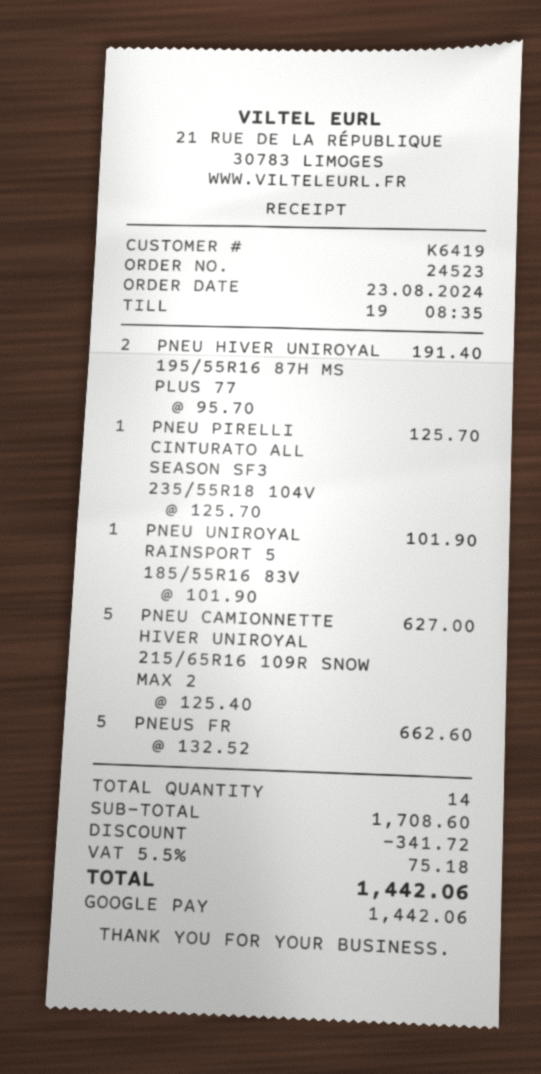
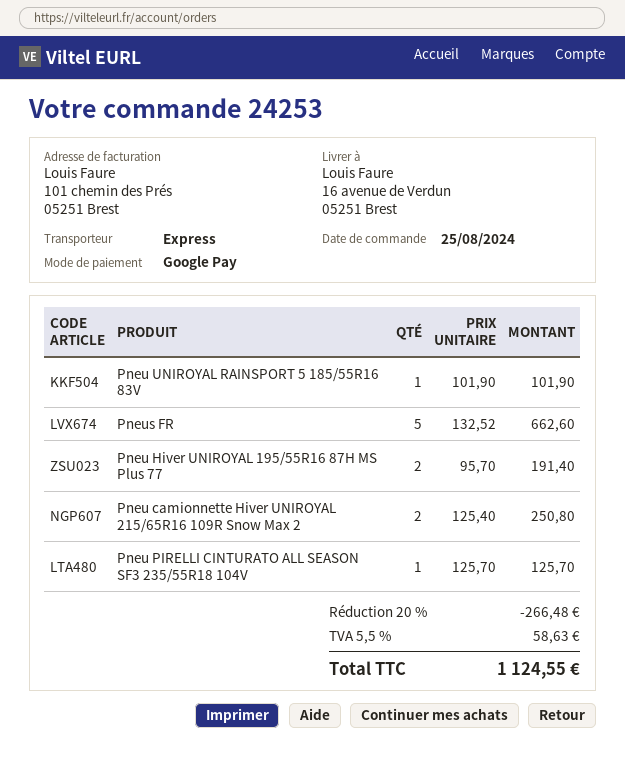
order number: 24523 -> 24253
order date: 2024-08-23 -> 2024-08-25
PNEU CAMIONNETTE HIVER UNIROYAL 215/65R16 109R SNOW MAX 2: 5 x 125.40 = 627.00 -> 2 x 125.40 = 250.80
discount: 341.72 -> 266.48
tax: 5.5% = 75.18 -> 5.5% = 58.63
total: 1442.06 -> 1124.55

